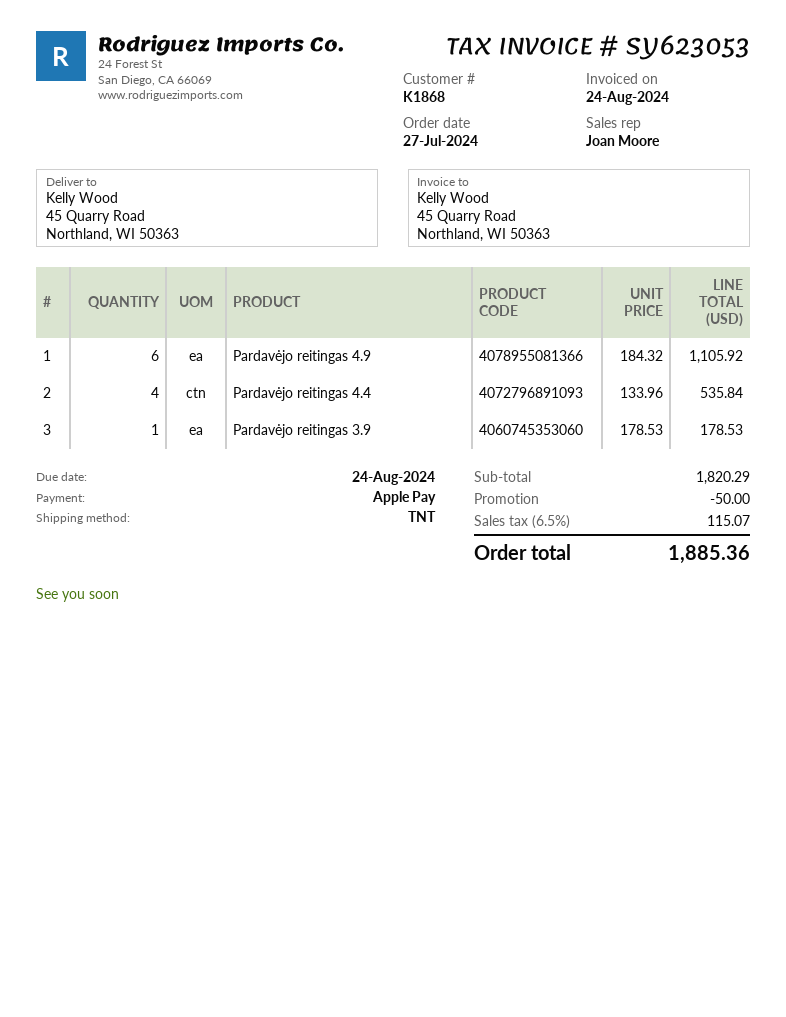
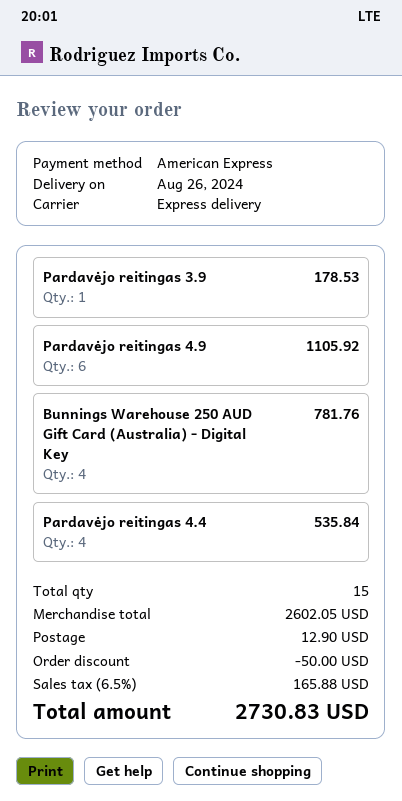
payment method: Apple Pay -> American Express
shipping method: TNT -> express
Bunnings Warehouse 250 AUD Gift Card (Australia) - Digital Key: none -> 4 for 781.76
subtotal: 1820.29 -> 2602.05
shipping: none -> 12.90
tax: 6.5% = 115.07 -> 6.5% = 165.88
total: 1885.36 -> 2730.83

